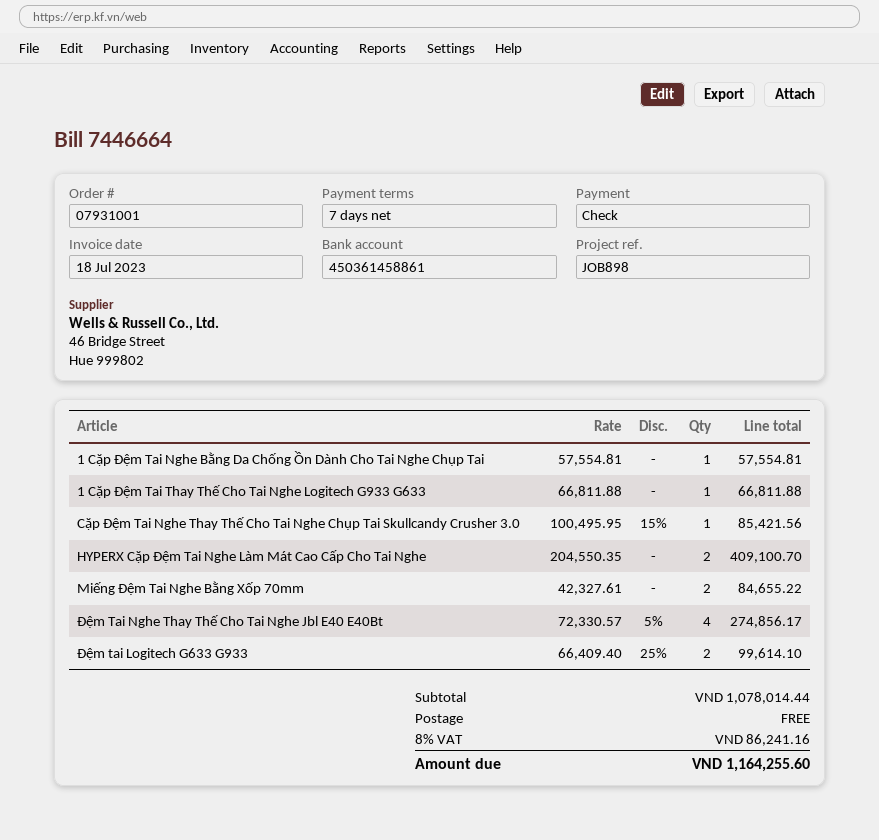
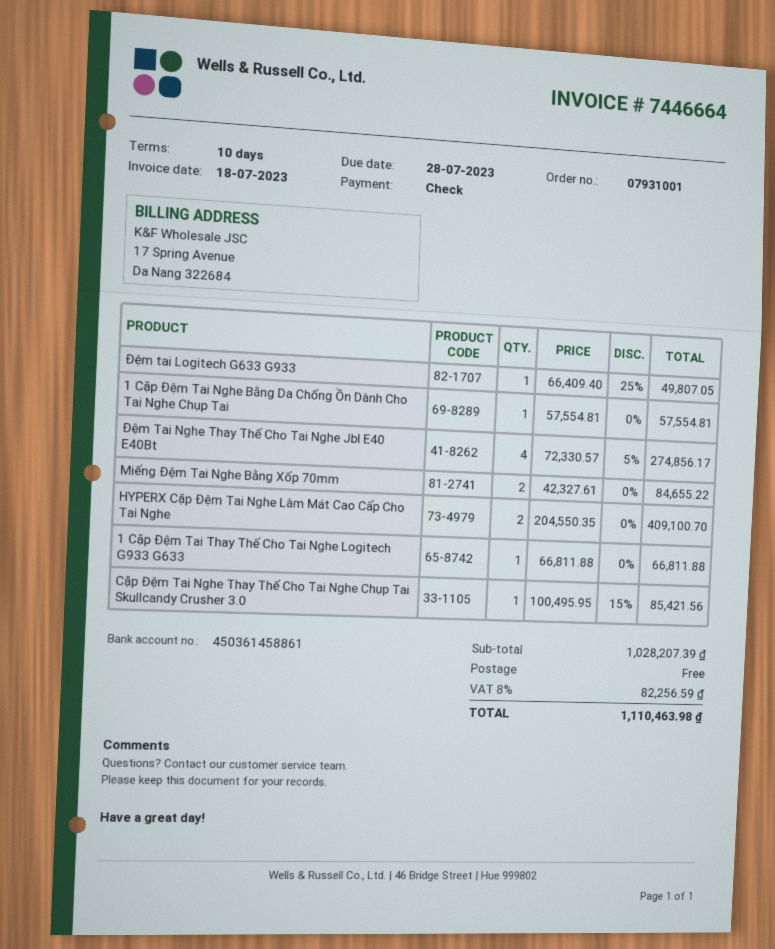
payment terms: 7 days -> 10 days
Đệm tai Logitech G633 G933: 2 x 66409.40 - 25% = 99614.10 -> 1 x 66409.40 - 25% = 49807.05
subtotal: 1078014.44 -> 1028207.39
tax: 8% = 86241.16 -> 8% = 82256.59
total: 1164255.60 -> 1110463.98

